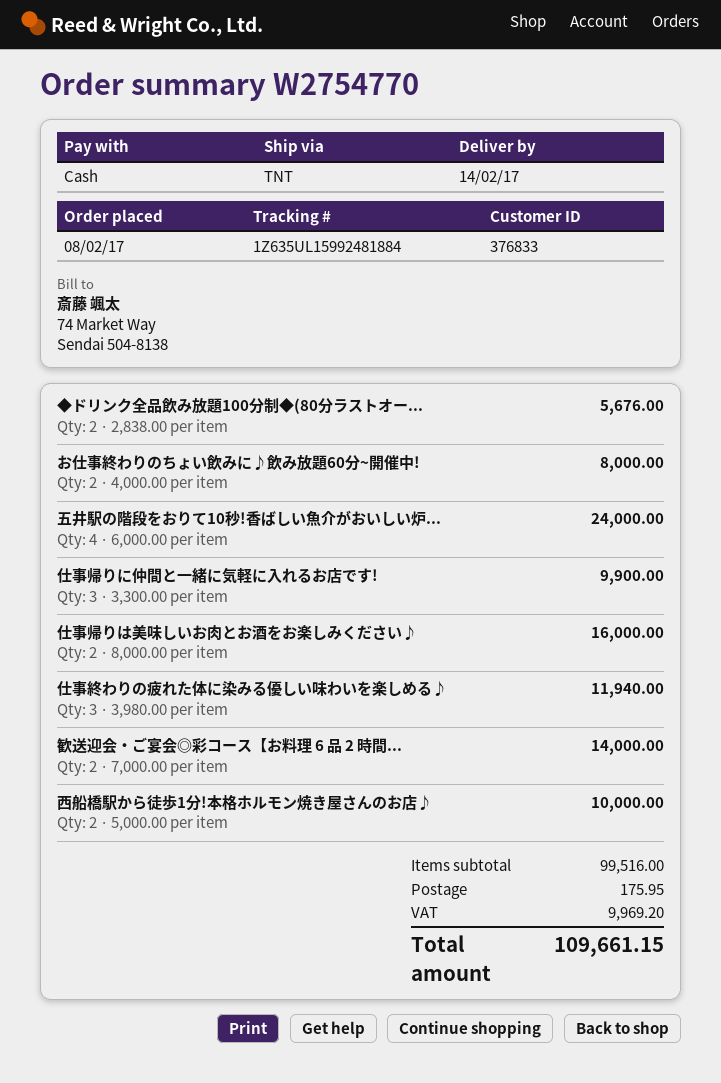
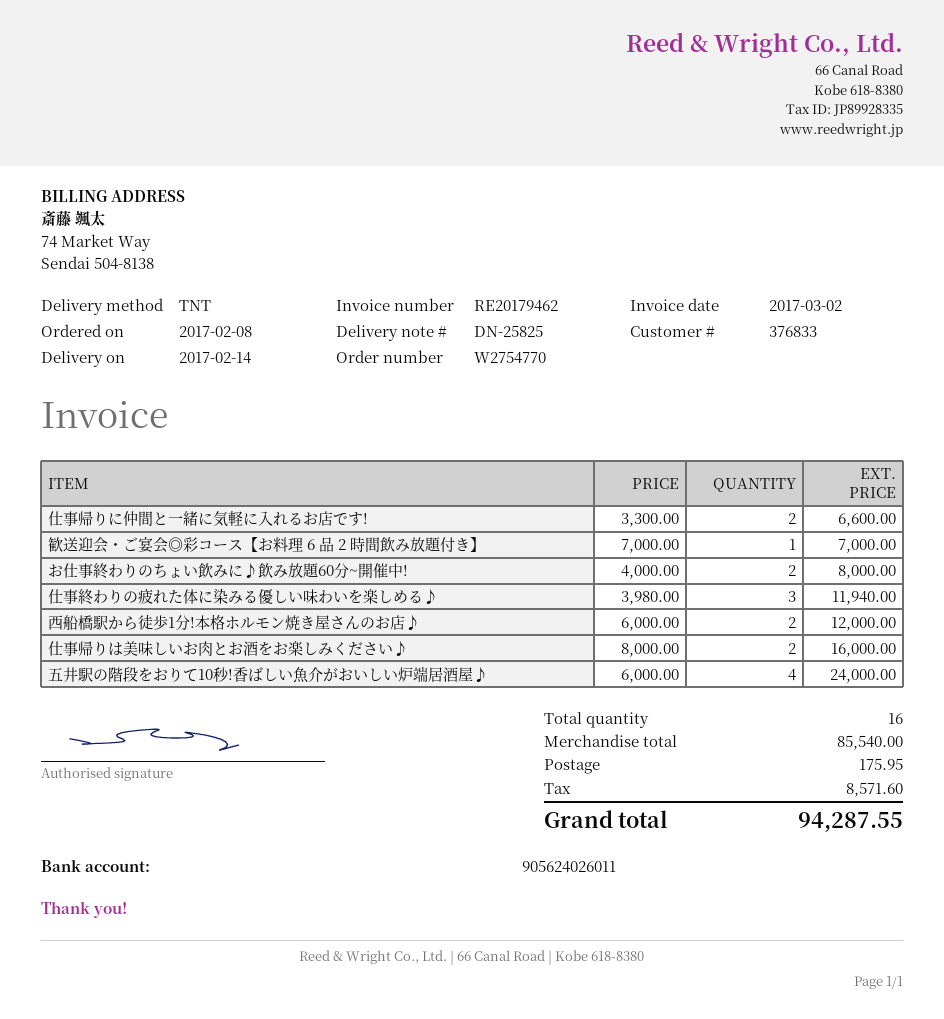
◆ドリンク全品飲み放題100分制◆(80分ラストオー...: 2 x 2838.00 = 5676.00 -> none
仕事帰りに仲間と一緒に気軽に入れるお店です!: 3 x 3300.00 = 9900.00 -> 2 x 3300.00 = 6600.00
歓送迎会・ご宴会◎彩コース【お料理 6 品 2 時間...: 2 x 7000.00 = 14000.00 -> 1 x 7000.00 = 7000.00
西船橋駅から徒歩1分!本格ホルモン焼き屋さんのお店♪: 2 x 5000.00 = 10000.00 -> 2 x 6000.00 = 12000.00
subtotal: 99516.00 -> 85540.00
tax: 9969.20 -> 8571.60
total: 109661.15 -> 94287.55

